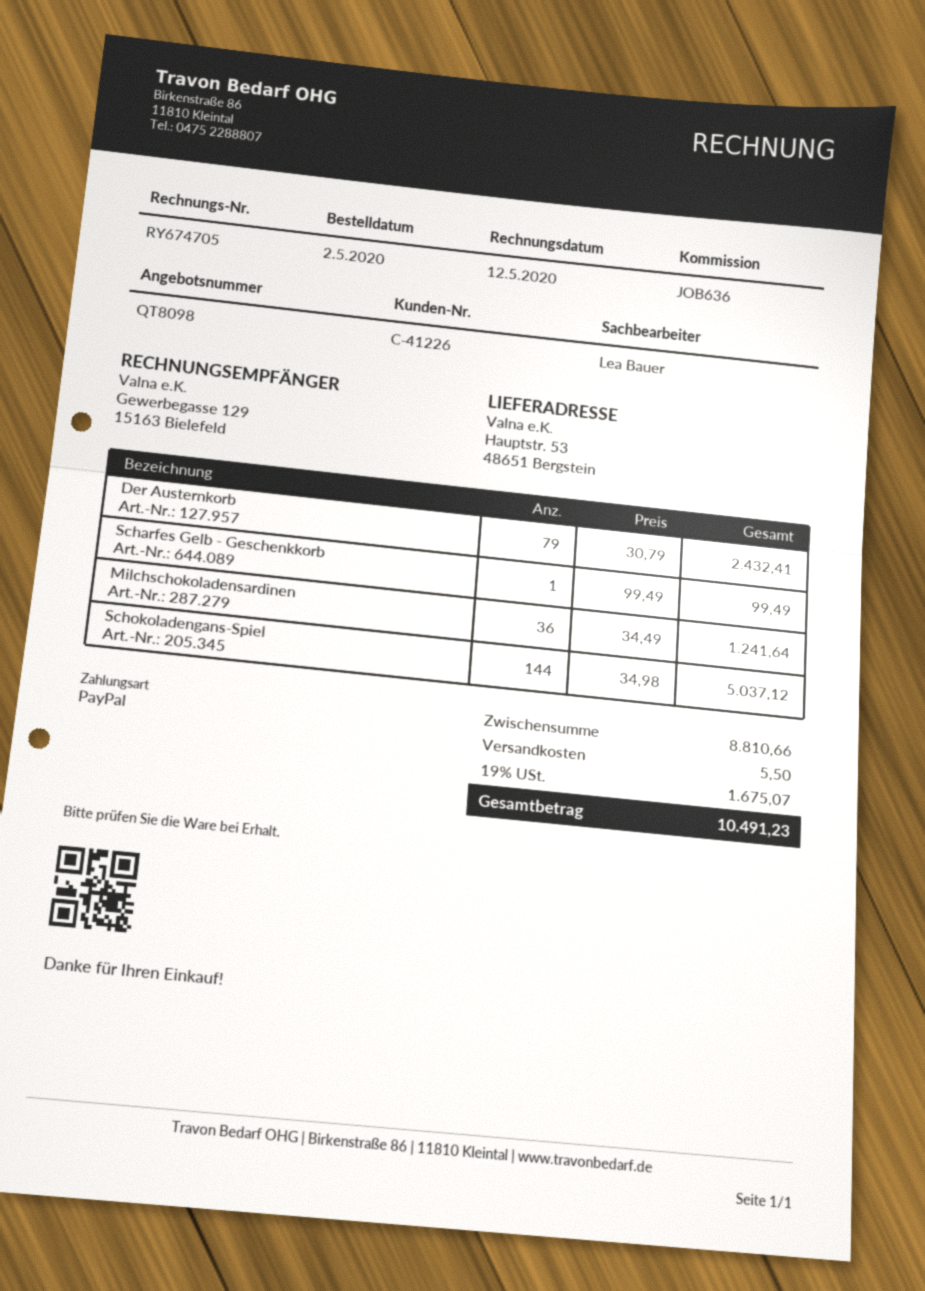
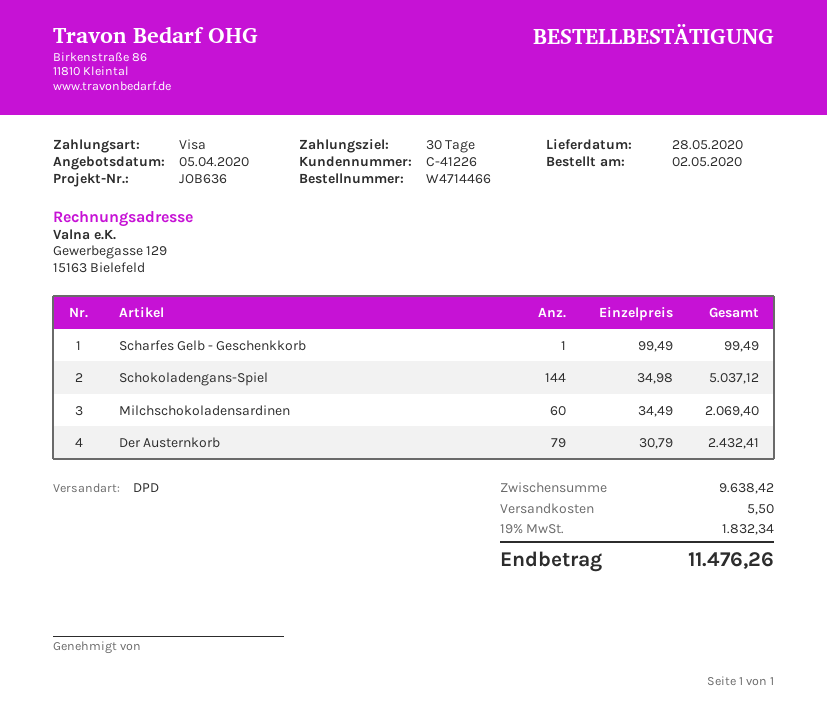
payment method: PayPal -> Visa
Milchschokoladensardinen: 36 x 34.49 = 1241.64 -> 60 x 34.49 = 2069.40
subtotal: 8810.66 -> 9638.42
tax: 19% = 1675.07 -> 19% = 1832.34
total: 10491.23 -> 11476.26

